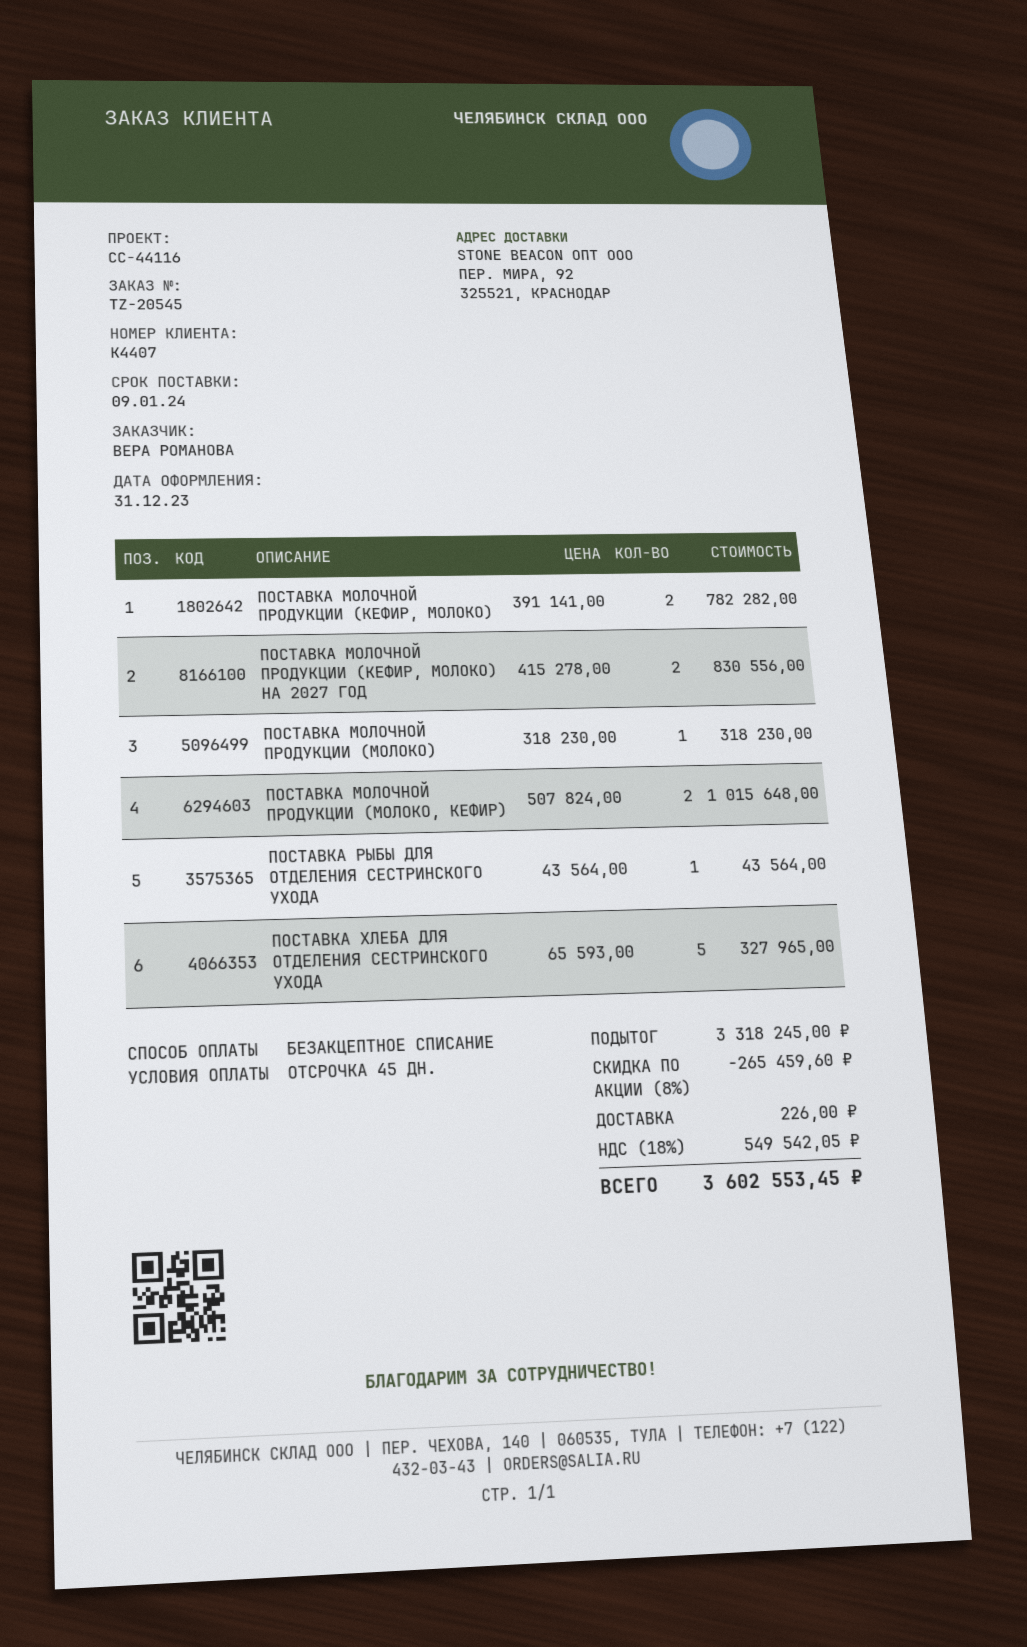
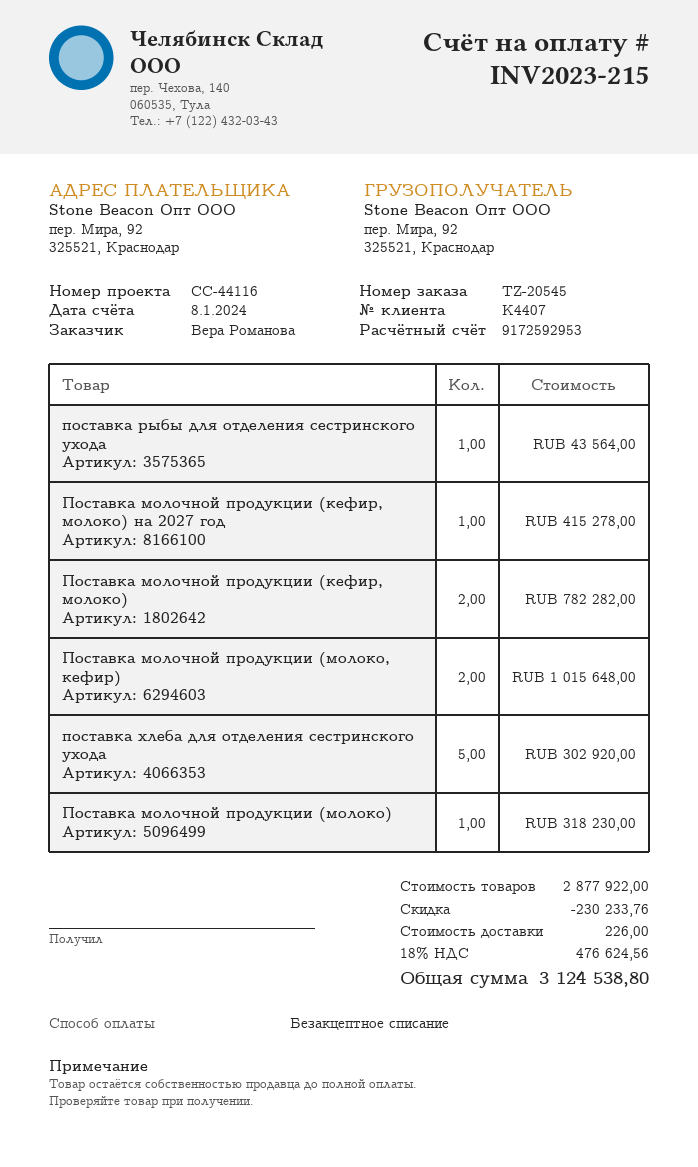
ПОСТАВКА МОЛОЧНОЙ ПРОДУКЦИИ (КЕФИР, МОЛОКО) НА 2027 ГОД: 2 for 830556.00 -> 1 for 415278.00
ПОСТАВКА ХЛЕБА ДЛЯ ОТДЕЛЕНИЯ СЕСТРИНСКОГО УХОДА: 5 for 327965.00 -> 5 for 302920.00
subtotal: 3318245.00 -> 2877922.00
discount: 265459.60 -> 230233.76
tax: 18% = 549542.05 -> 18% = 476624.56
total: 3602553.45 -> 3124538.80

